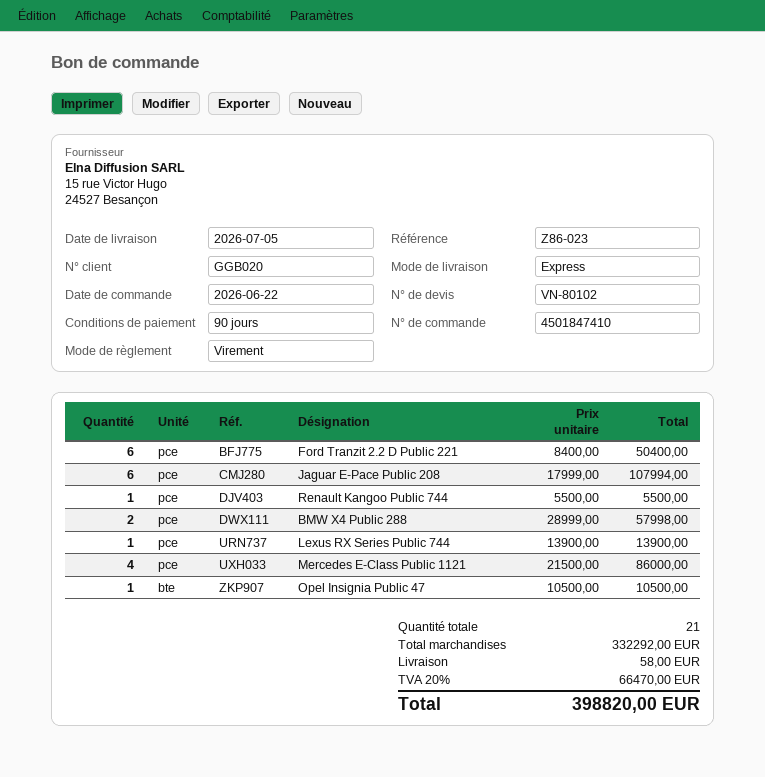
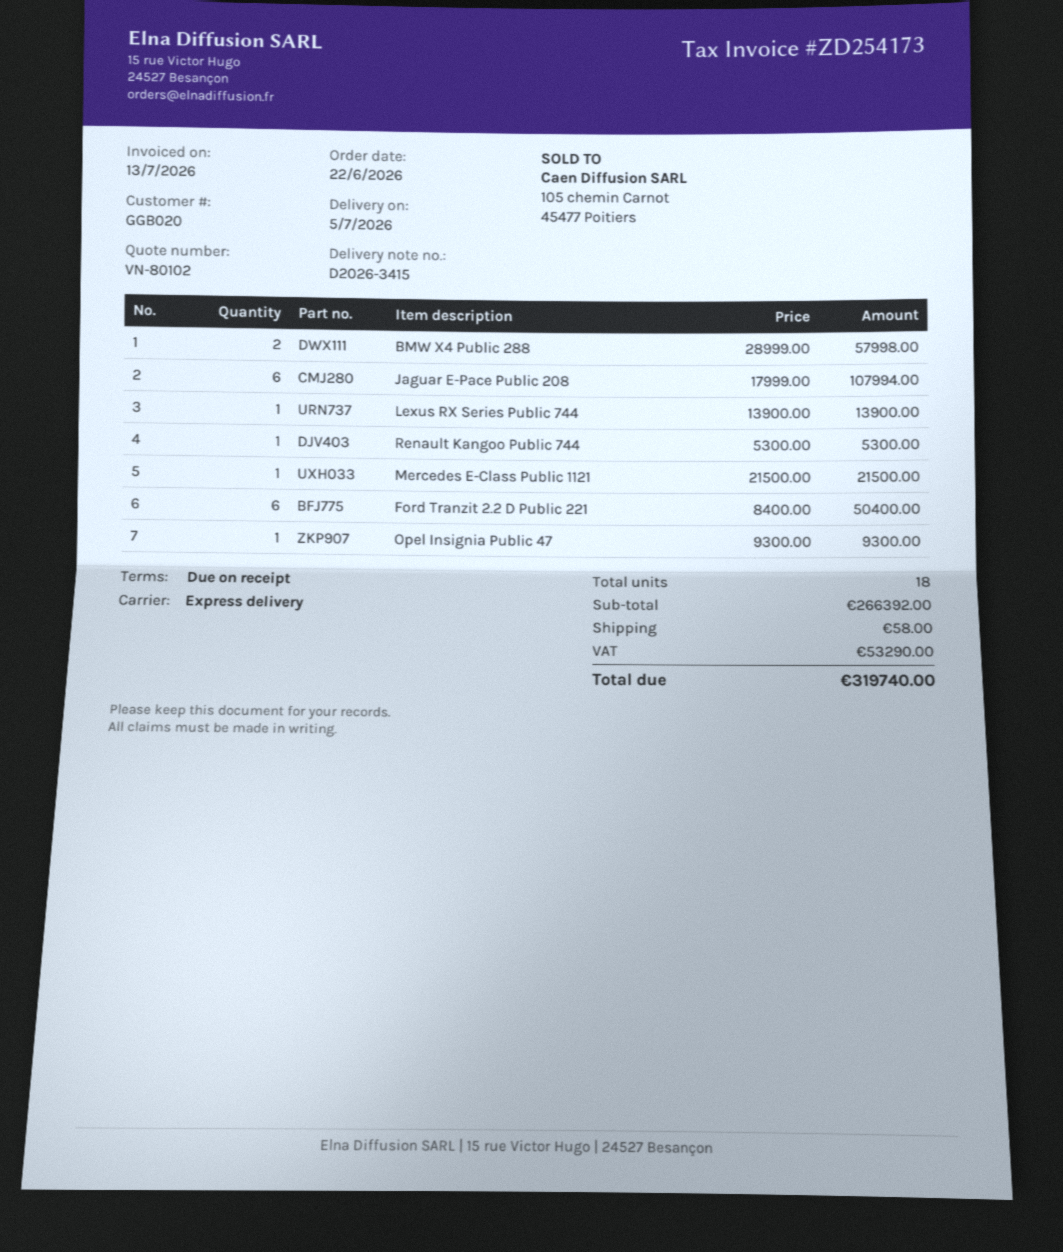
payment terms: 90 days -> on receipt
Renault Kangoo Public 744: 1 x 5500.00 = 5500.00 -> 1 x 5300.00 = 5300.00
Mercedes E-Class Public 1121: 4 x 21500.00 = 86000.00 -> 1 x 21500.00 = 21500.00
Opel Insignia Public 47: 1 x 10500.00 = 10500.00 -> 1 x 9300.00 = 9300.00
total quantity: 21 -> 18
subtotal: 332292.00 -> 266392.00
tax: 66470.00 -> 53290.00
total: 398820.00 -> 319740.00

